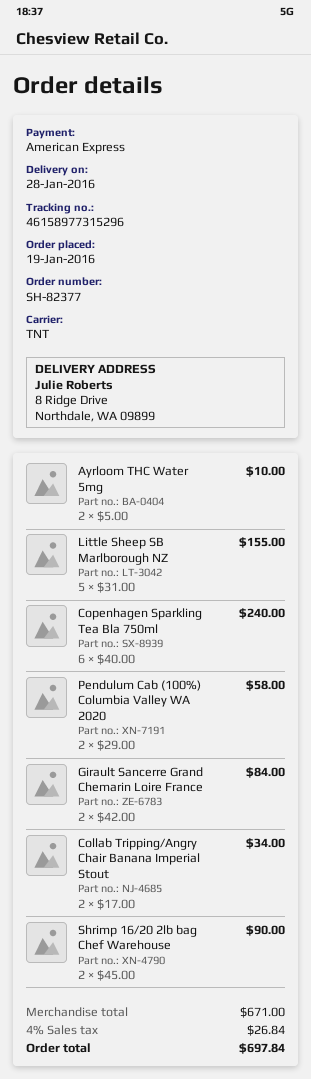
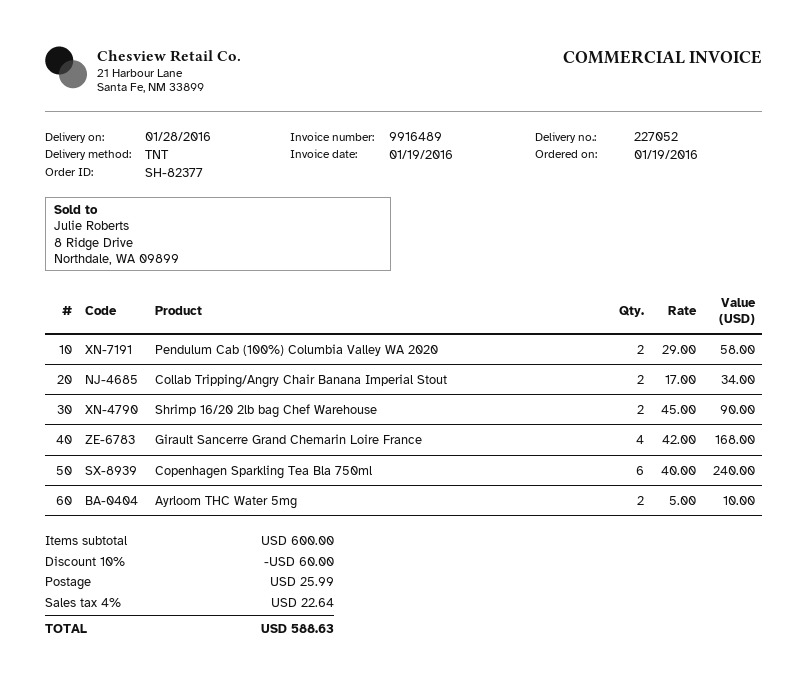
Little Sheep SB Marlborough NZ: 5 x 31.00 = 155.00 -> none
Girault Sancerre Grand Chemarin Loire France: 2 x 42.00 = 84.00 -> 4 x 42.00 = 168.00
subtotal: 671.00 -> 600.00
discount: none -> 10% = 60.00
shipping: none -> 25.99
tax: 4% = 26.84 -> 4% = 22.64
total: 697.84 -> 588.63

